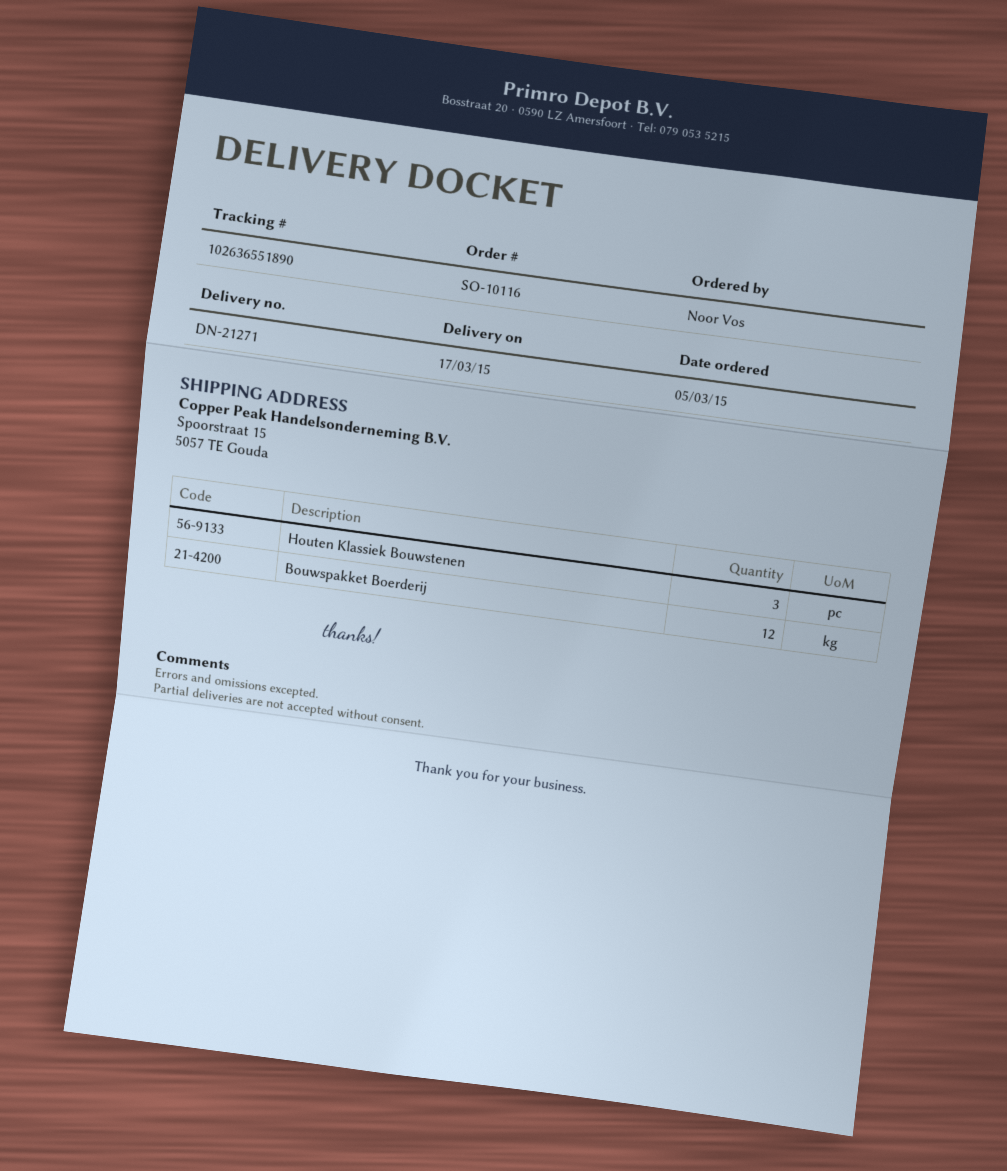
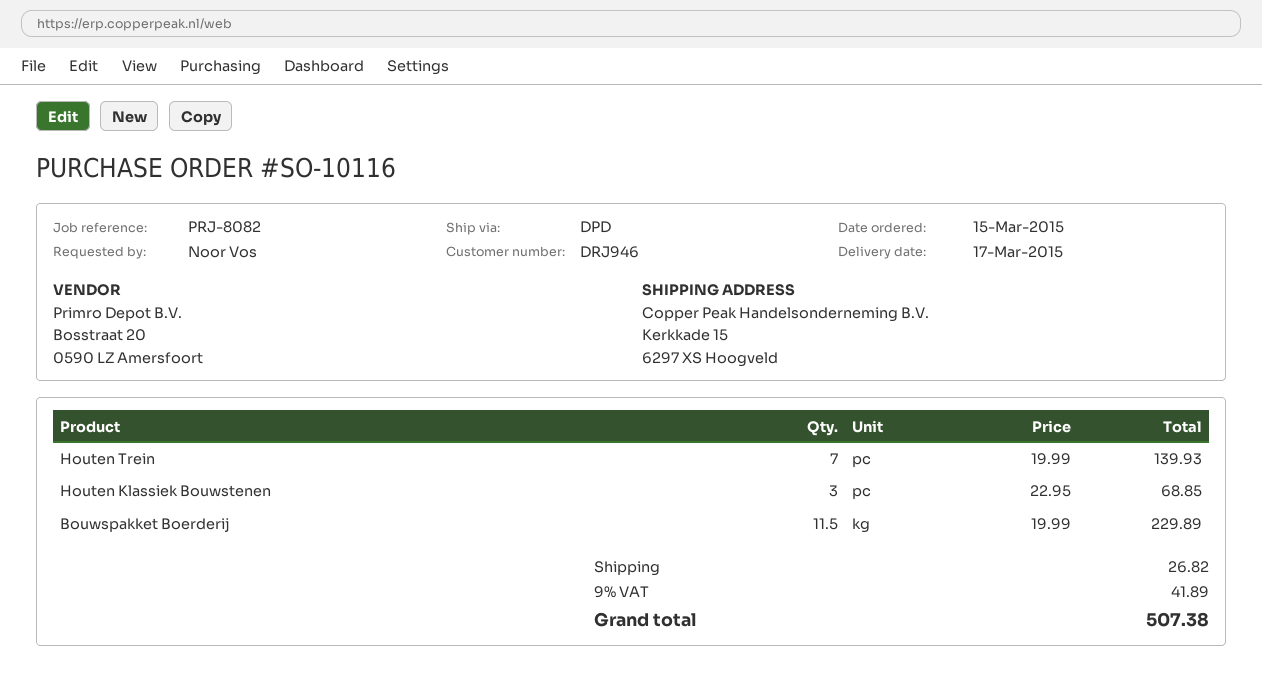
order date: 2015-03-05 -> 2015-03-15
ship to: Spoorstraat 15, 5057 TE Gouda -> Kerkkade 15, 6297 XS Hoogveld
Bouwspakket Boerderij: 12 -> 11.5
Houten Trein: none -> 7

